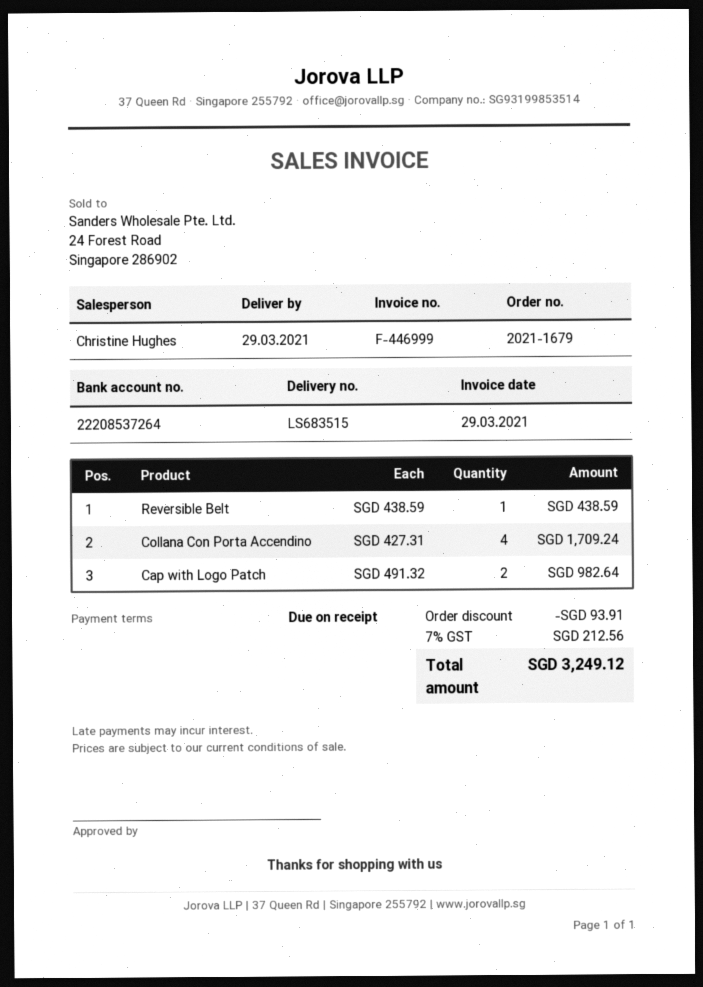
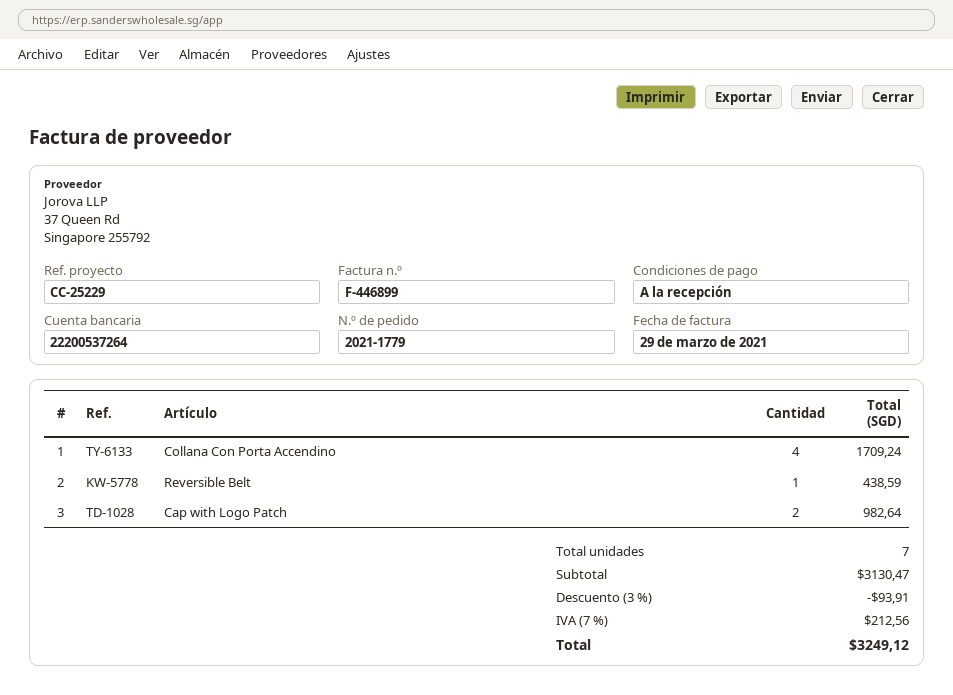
order number: 2021-1679 -> 2021-1779
invoice number: F-446999 -> F-446899
bank account: 22208537264 -> 22200537264

